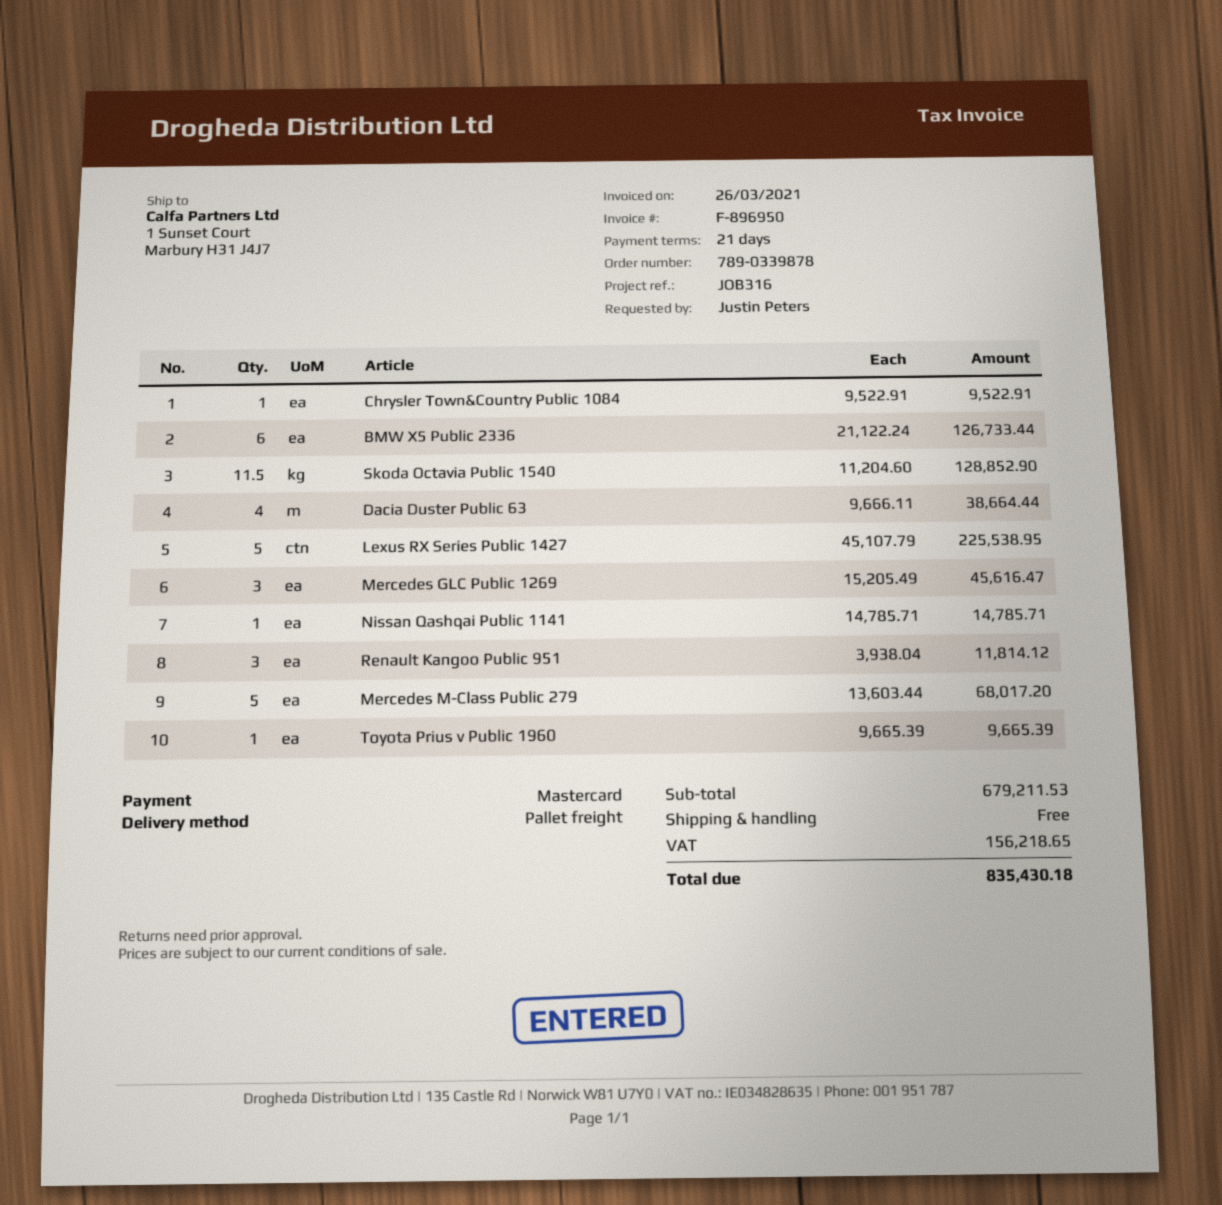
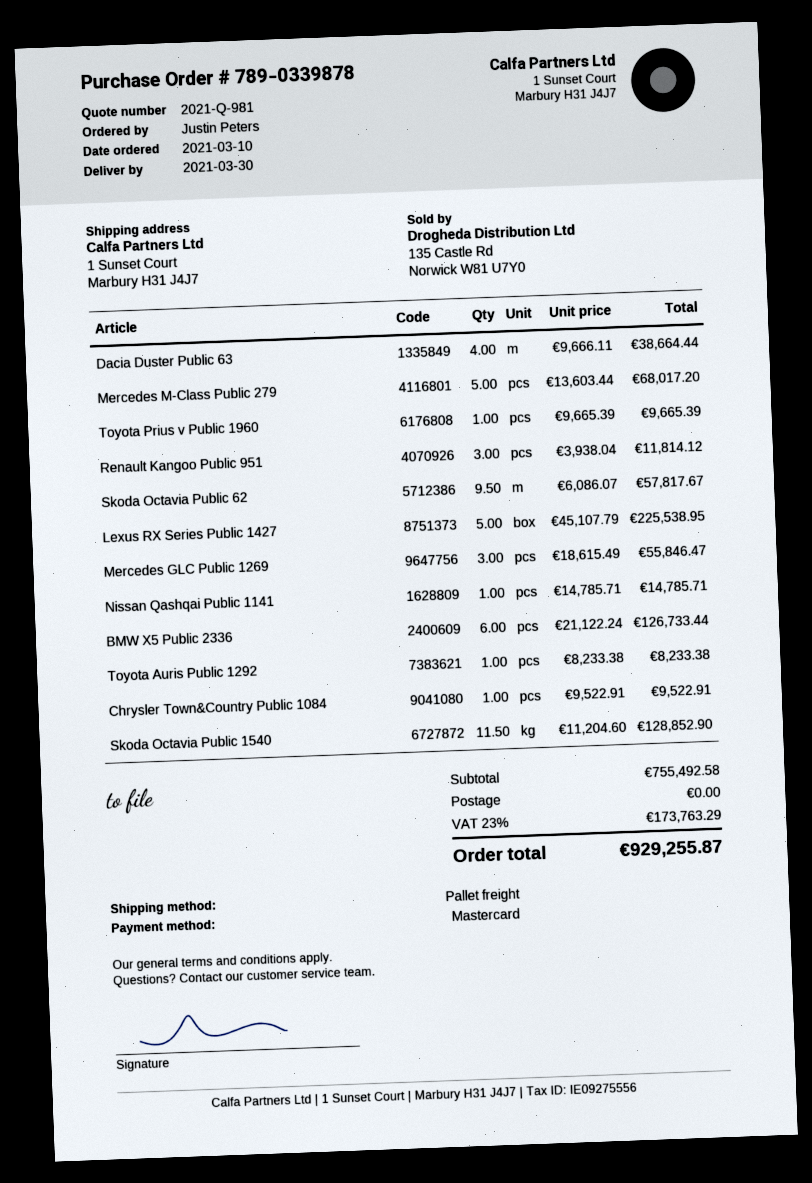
Mercedes GLC Public 1269: 3 x 15205.49 = 45616.47 -> 3 x 18615.49 = 55846.47
Skoda Octavia Public 62: none -> 9.5 x 6086.07 = 57817.67
Toyota Auris Public 1292: none -> 1 x 8233.38 = 8233.38
subtotal: 679211.53 -> 755492.58
tax: 156218.65 -> 173763.29
total: 835430.18 -> 929255.87

